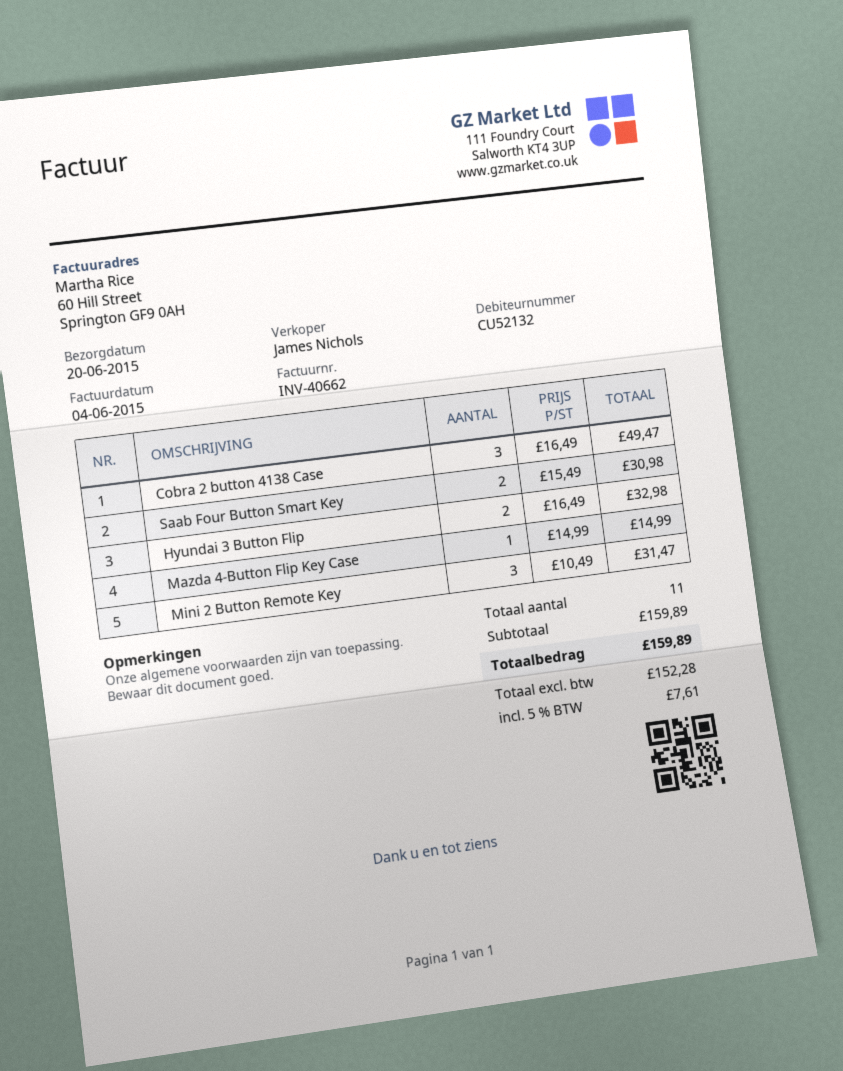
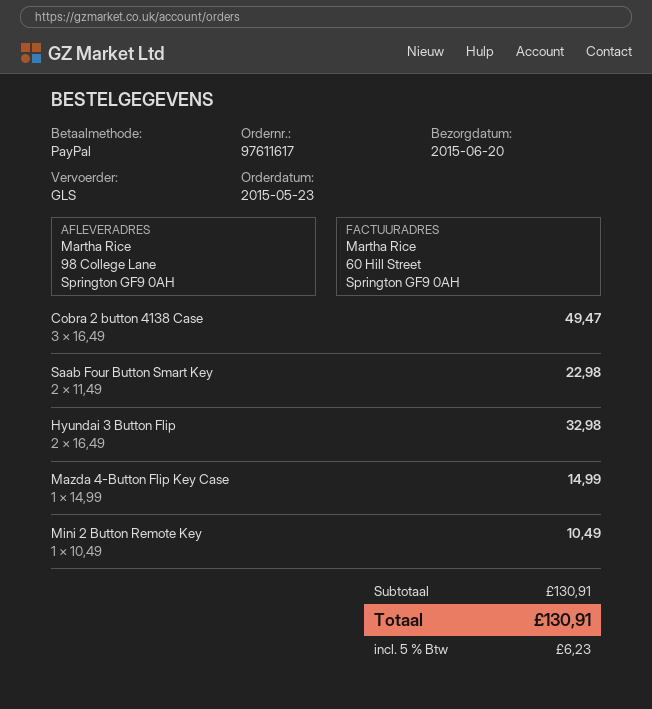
Saab Four Button Smart Key: 2 x 15.49 = 30.98 -> 2 x 11.49 = 22.98
Mini 2 Button Remote Key: 3 x 10.49 = 31.47 -> 1 x 10.49 = 10.49
subtotal: 159.89 -> 130.91
tax: 5% = 7.61 -> 5% = 6.23
total: 159.89 -> 130.91

